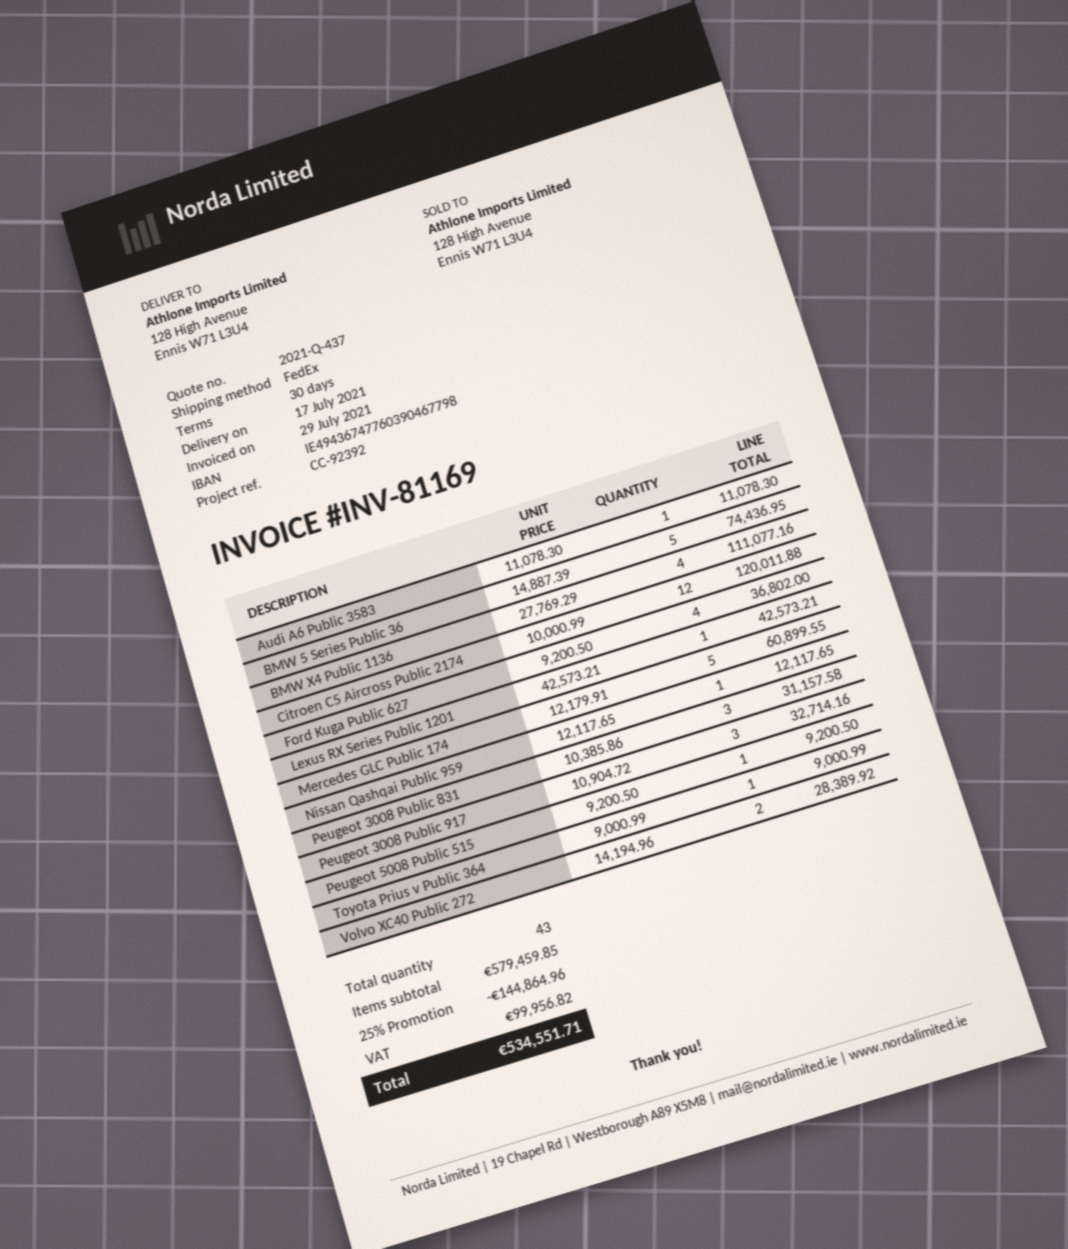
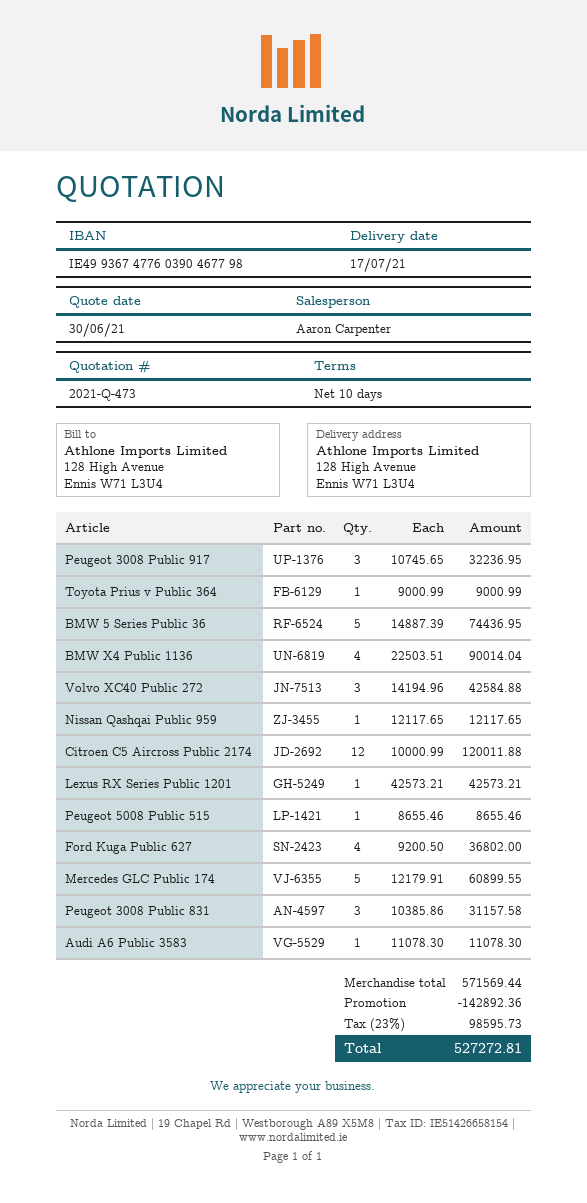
quote number: 2021-Q-437 -> 2021-Q-473
payment terms: 30 days -> 10 days
bank account: IE49436747760390467798 -> IE49936747760390467798
BMW X4 Public 1136: 4 x 27769.29 = 111077.16 -> 4 x 22503.51 = 90014.04
Peugeot 3008 Public 917: 3 x 10904.72 = 32714.16 -> 3 x 10745.65 = 32236.95
Peugeot 5008 Public 515: 1 x 9200.50 = 9200.50 -> 1 x 8655.46 = 8655.46
Volvo XC40 Public 272: 2 x 14194.96 = 28389.92 -> 3 x 14194.96 = 42584.88
subtotal: 579459.85 -> 571569.44
discount: 144864.96 -> 142892.36
tax: 99956.82 -> 98595.73
total: 534551.71 -> 527272.81

